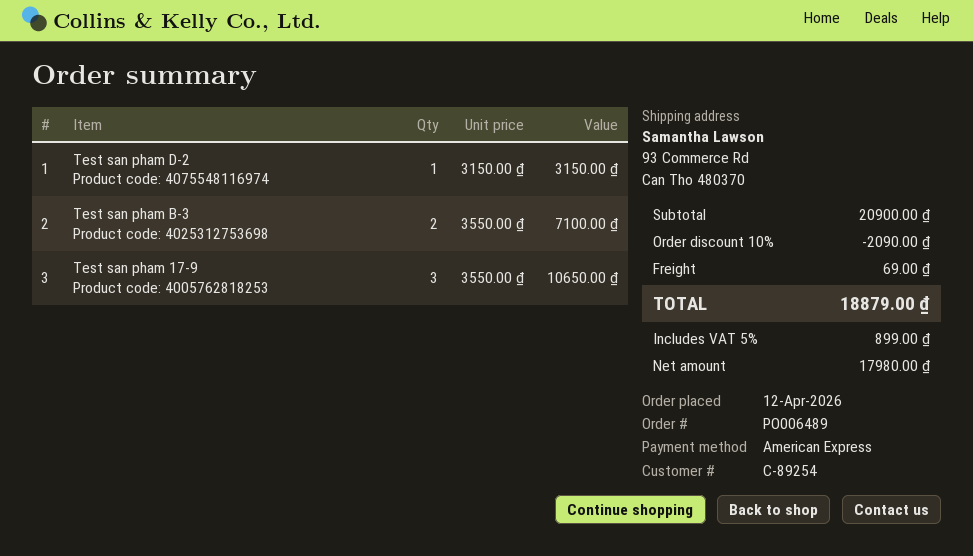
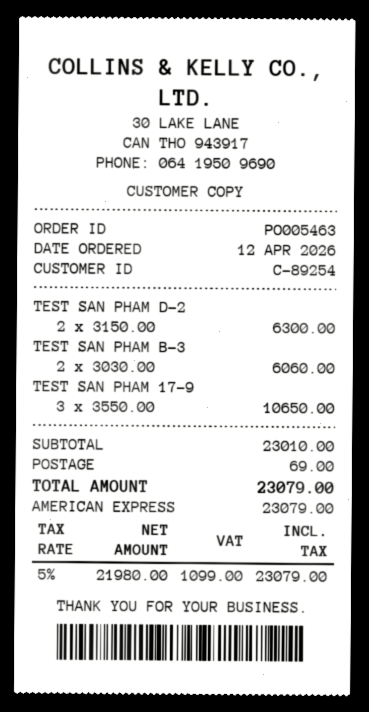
order number: PO006489 -> PO005463
Test san pham D-2: 1 x 3150.00 = 3150.00 -> 2 x 3150.00 = 6300.00
Test san pham B-3: 2 x 3550.00 = 7100.00 -> 2 x 3030.00 = 6060.00
subtotal: 20900.00 -> 23010.00
discount: 10% = 2090.00 -> none
net: 17980.00 -> 21980.00
tax: 5% = 899.00 -> 5% = 1099.00
total: 18879.00 -> 23079.00

